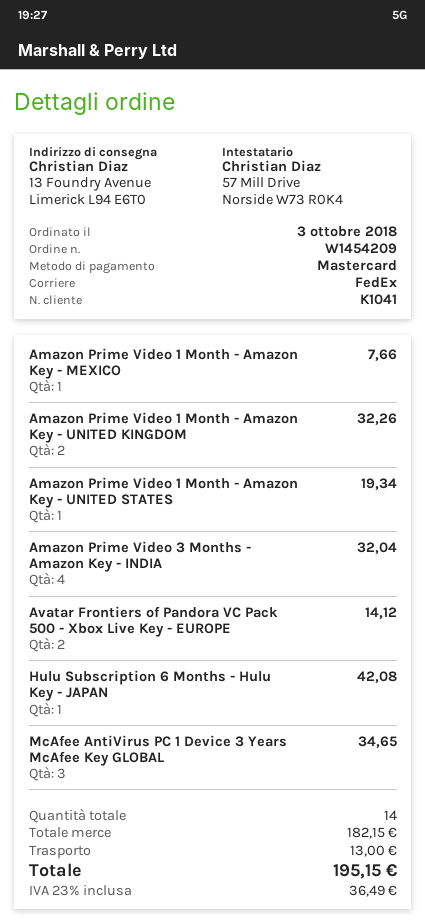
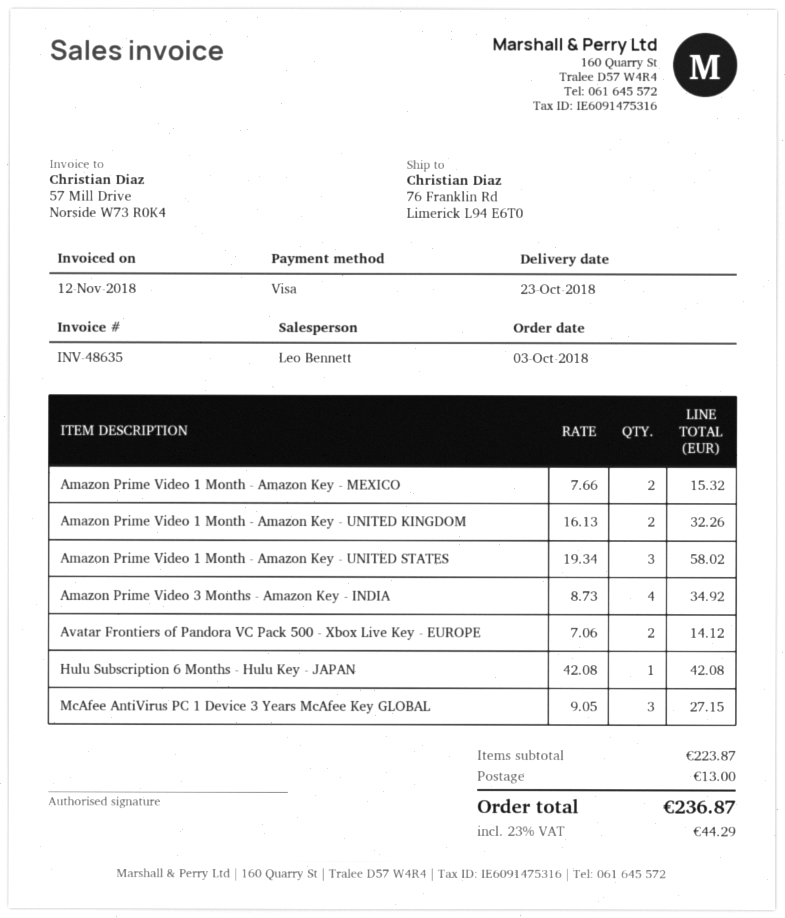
payment method: Mastercard -> Visa
ship to: 13 Foundry Avenue, Limerick L94 E6T0 -> 76 Franklin Rd, Limerick L94 E6T0
Amazon Prime Video 1 Month - Amazon Key - MEXICO: 1 for 7.66 -> 2 for 15.32
Amazon Prime Video 1 Month - Amazon Key - UNITED STATES: 1 for 19.34 -> 3 for 58.02
Amazon Prime Video 3 Months - Amazon Key - INDIA: 4 for 32.04 -> 4 for 34.92
McAfee AntiVirus PC 1 Device 3 Years McAfee Key GLOBAL: 3 for 34.65 -> 3 for 27.15
subtotal: 182.15 -> 223.87
tax: 23% = 36.49 -> 23% = 44.29
total: 195.15 -> 236.87

